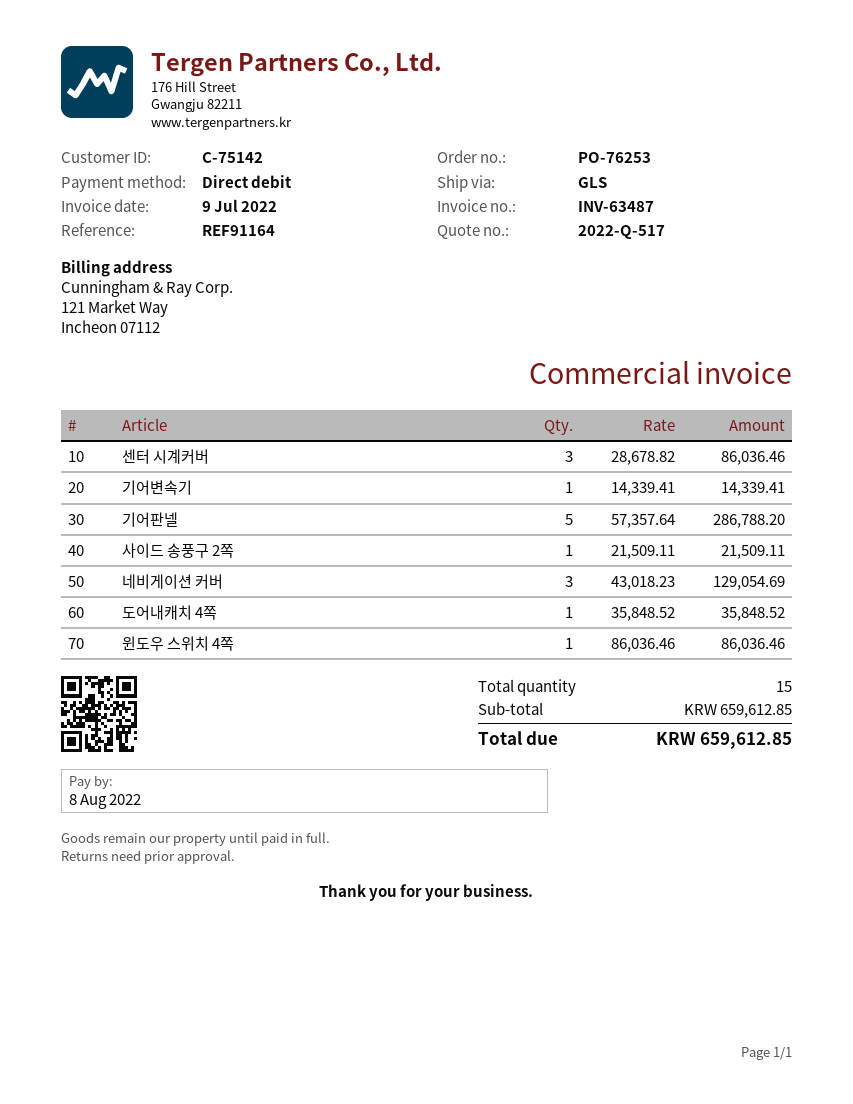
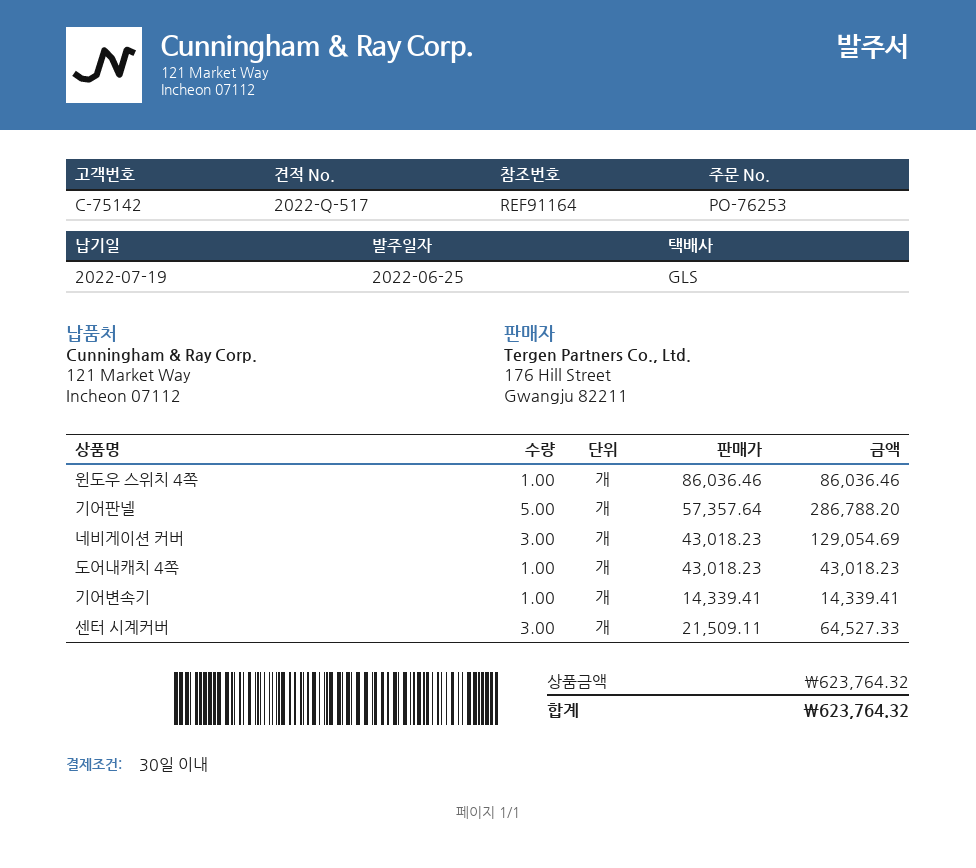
센터 시계커버: 3 x 28678.82 = 86036.46 -> 3 x 21509.11 = 64527.33
사이드 송풍구 2쪽: 1 x 21509.11 = 21509.11 -> none
도어내캐치 4쪽: 1 x 35848.52 = 35848.52 -> 1 x 43018.23 = 43018.23
subtotal: 659612.85 -> 623764.32
total: 659612.85 -> 623764.32

